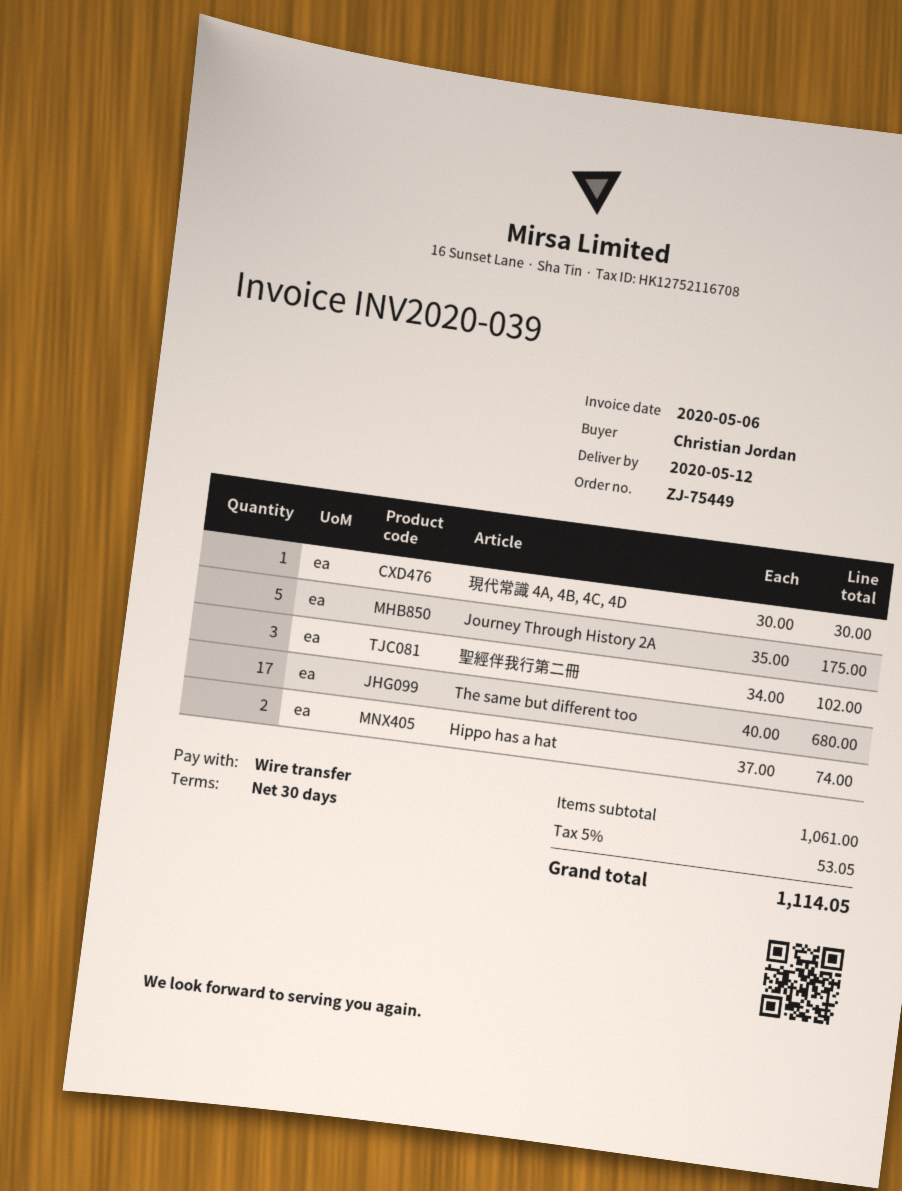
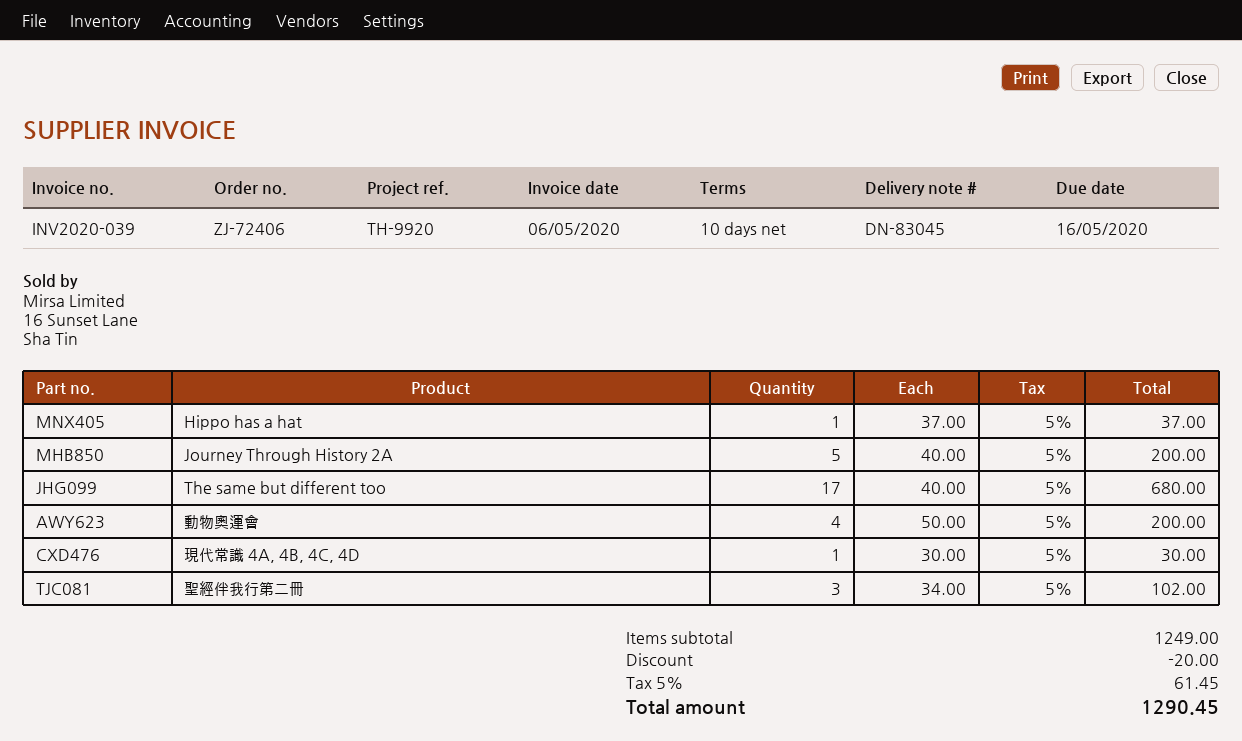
order number: ZJ-75449 -> ZJ-72406
payment terms: 30 days -> 10 days
Journey Through History 2A: 5 x 35.00 = 175.00 -> 5 x 40.00 = 200.00
Hippo has a hat: 2 x 37.00 = 74.00 -> 1 x 37.00 = 37.00
動物奧運會: none -> 4 x 50.00 = 200.00
subtotal: 1061.00 -> 1249.00
discount: none -> 20.00
tax: 5% = 53.05 -> 5% = 61.45
total: 1114.05 -> 1290.45

